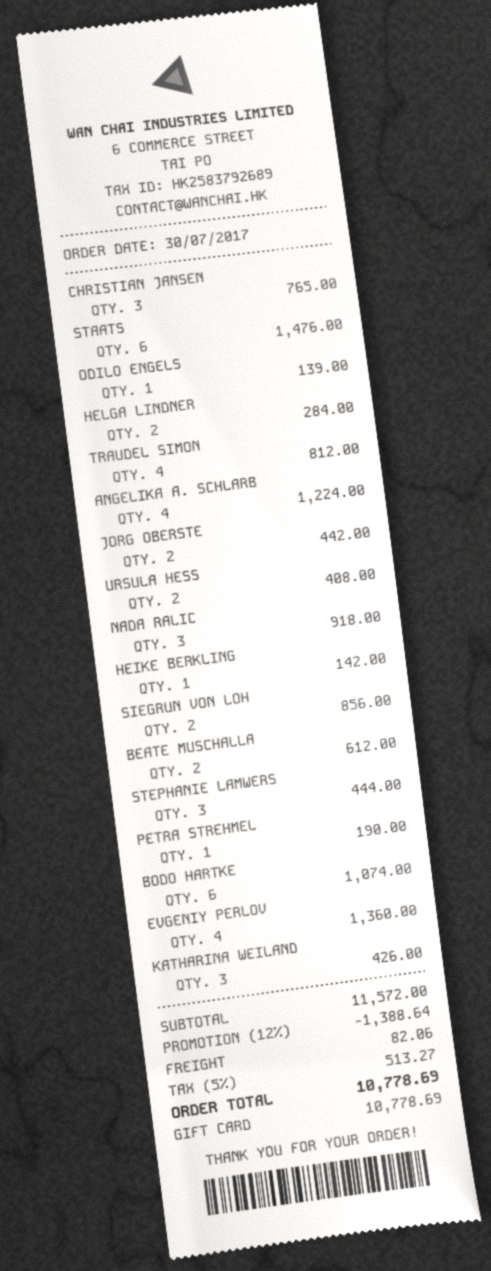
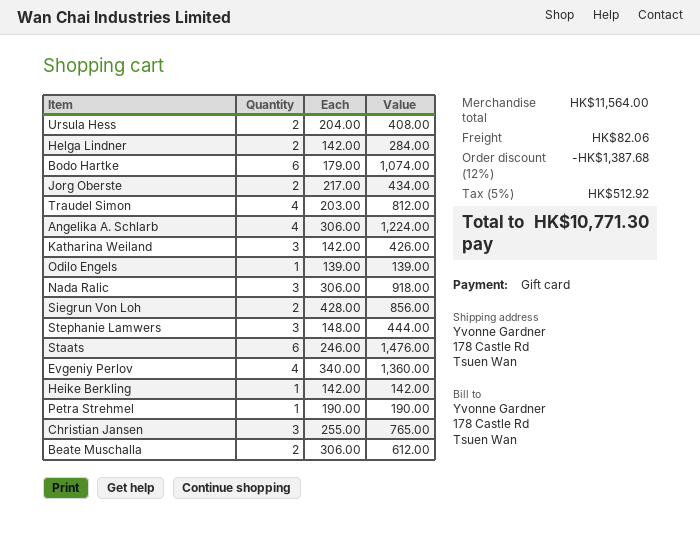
JORG OBERSTE: 2 for 442.00 -> 2 for 434.00
subtotal: 11572.00 -> 11564.00
discount: 12% = 1388.64 -> 12% = 1387.68
tax: 5% = 513.27 -> 5% = 512.92
total: 10778.69 -> 10771.30

